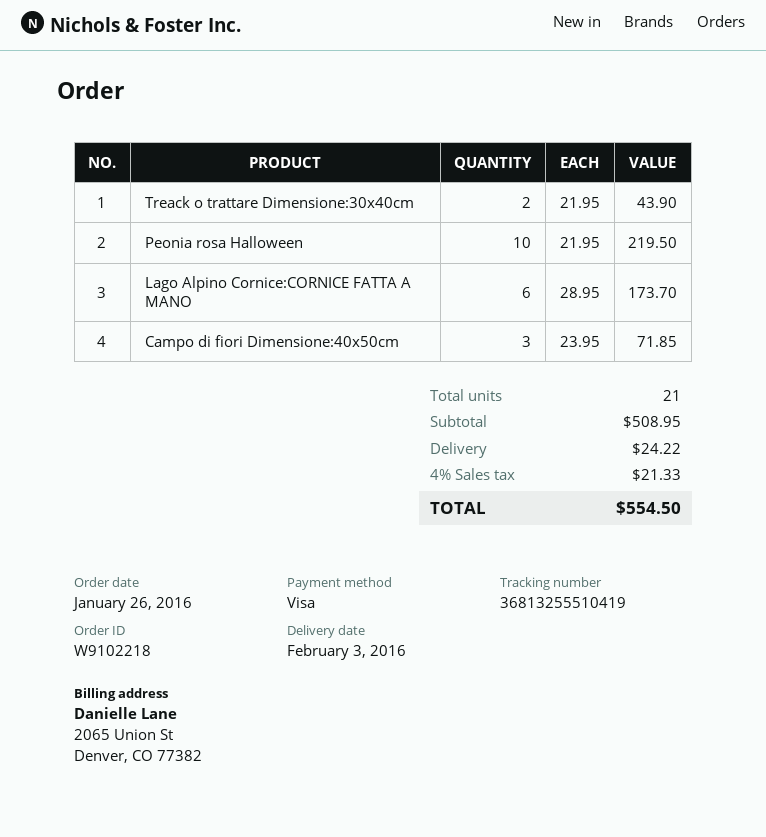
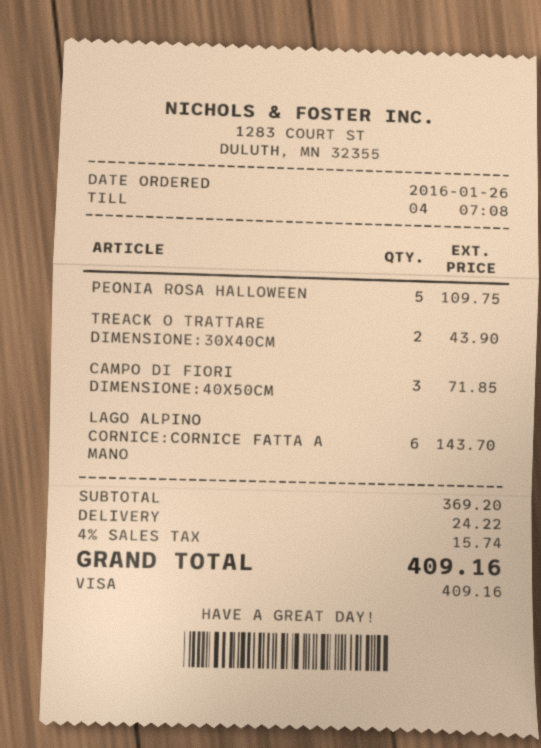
Peonia rosa Halloween: 10 for 219.50 -> 5 for 109.75
Lago Alpino Cornice:CORNICE FATTA A MANO: 6 for 173.70 -> 6 for 143.70
subtotal: 508.95 -> 369.20
tax: 4% = 21.33 -> 4% = 15.74
total: 554.50 -> 409.16

